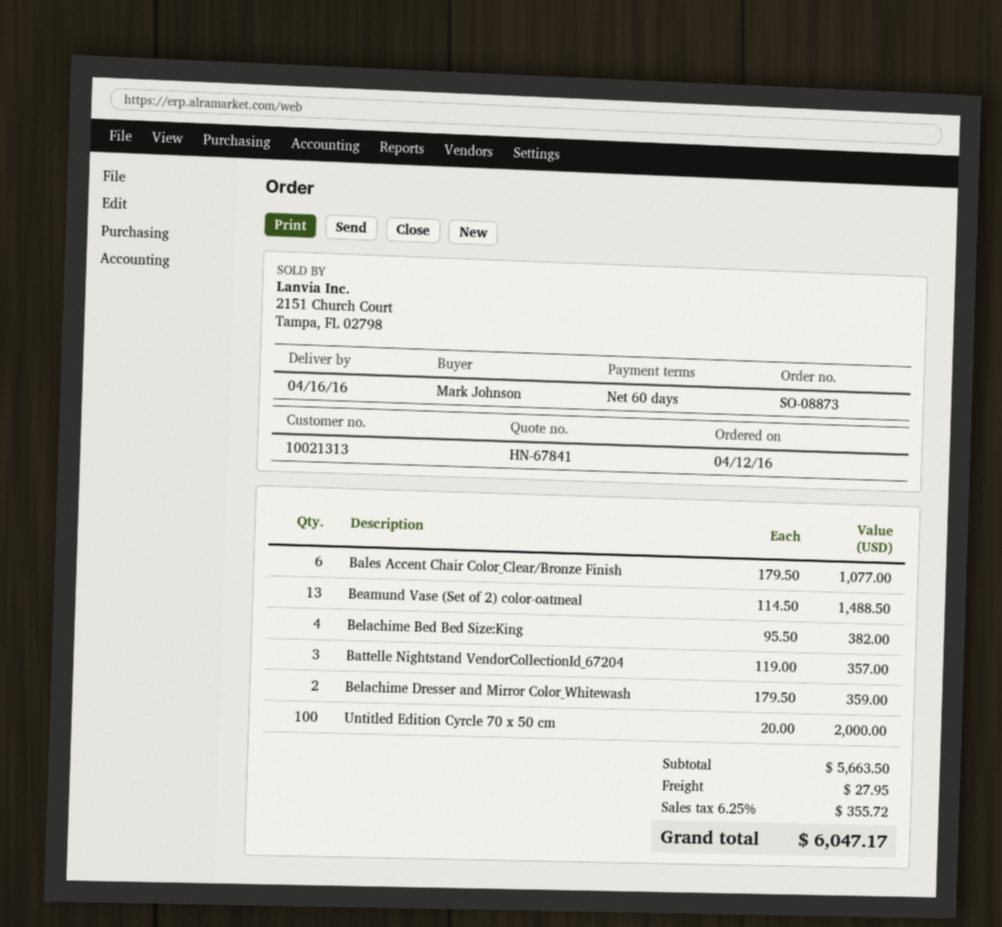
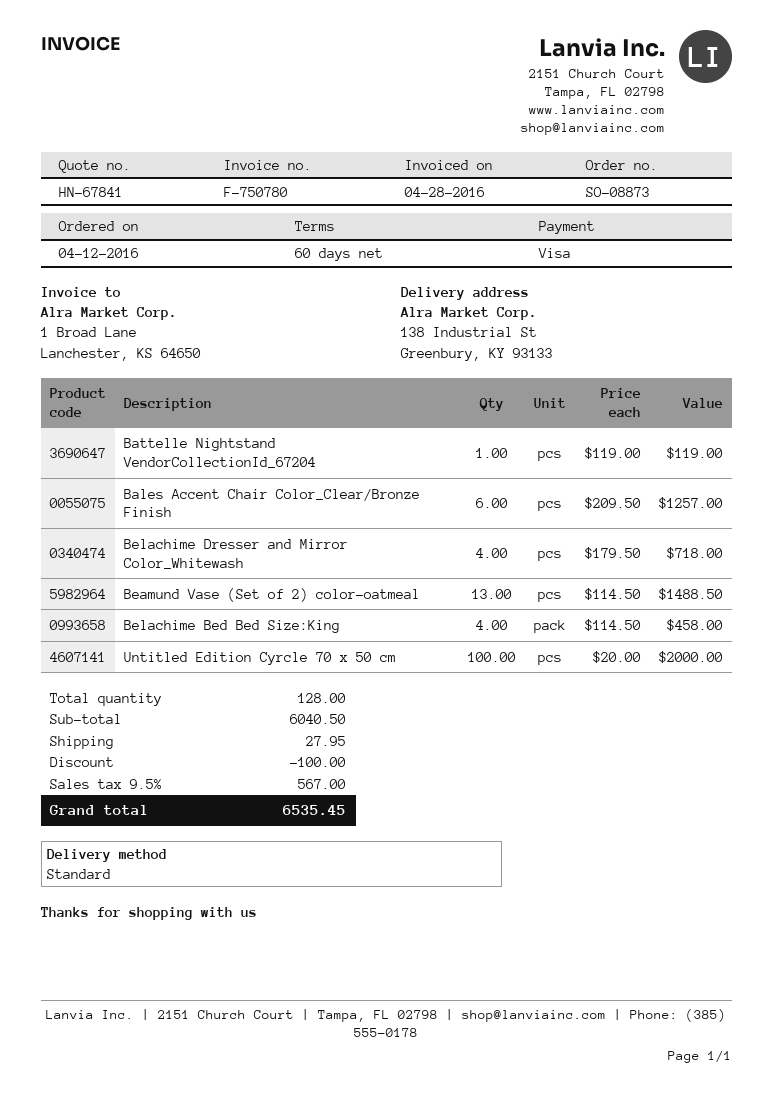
Bales Accent Chair Color_Clear/Bronze Finish: 6 x 179.50 = 1077.00 -> 6 x 209.50 = 1257.00
Belachime Bed Bed Size:King: 4 x 95.50 = 382.00 -> 4 x 114.50 = 458.00
Battelle Nightstand VendorCollectionId_67204: 3 x 119.00 = 357.00 -> 1 x 119.00 = 119.00
Belachime Dresser and Mirror Color_Whitewash: 2 x 179.50 = 359.00 -> 4 x 179.50 = 718.00
subtotal: 5663.50 -> 6040.50
discount: none -> 100.00
tax: 6.25% = 355.72 -> 9.5% = 567.00
total: 6047.17 -> 6535.45

